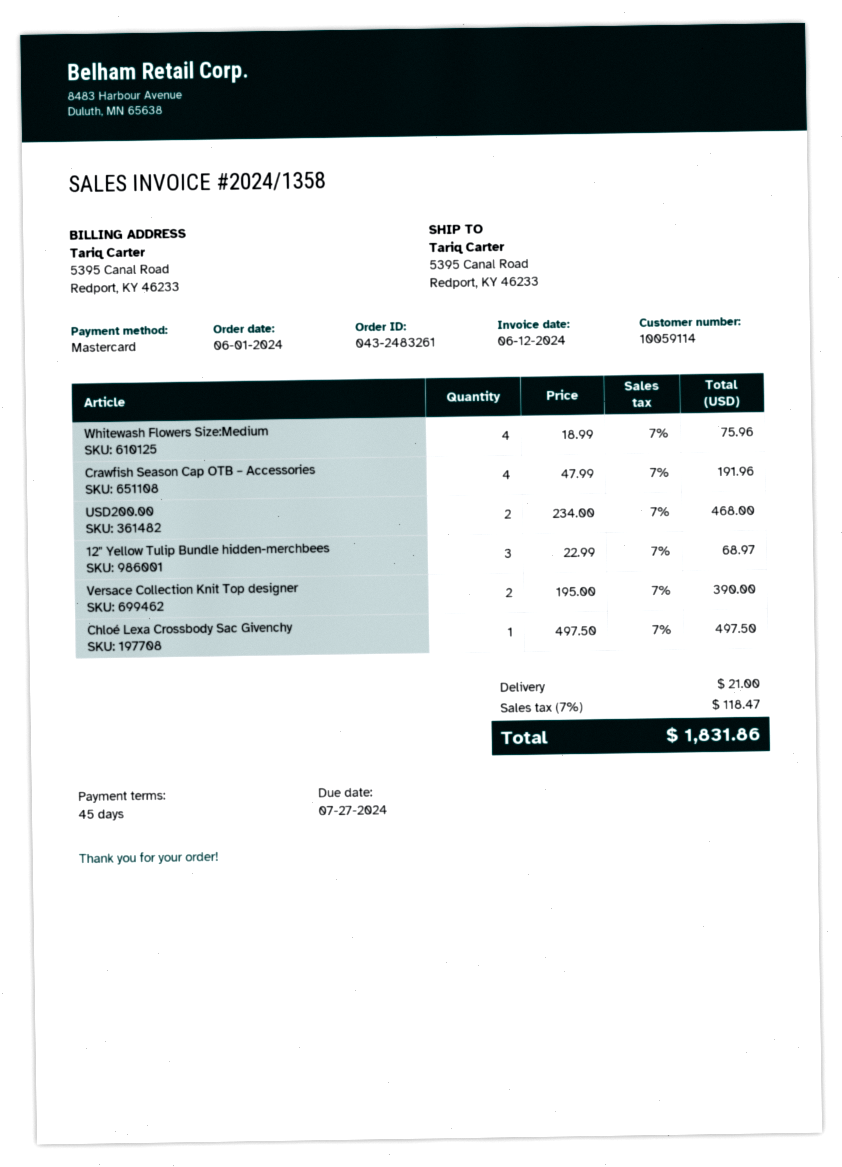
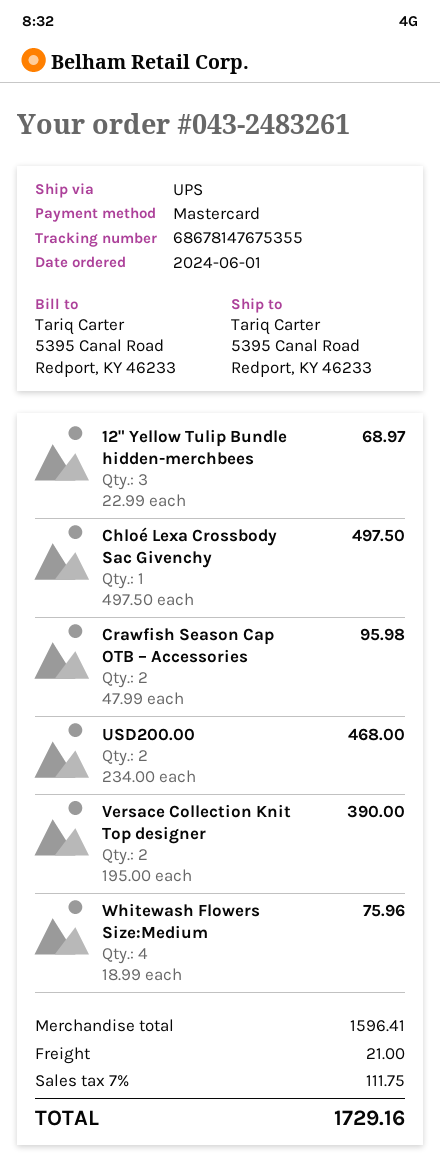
Crawfish Season Cap OTB – Accessories: 4 x 47.99 = 191.96 -> 2 x 47.99 = 95.98
tax: 7% = 118.47 -> 7% = 111.75
total: 1831.86 -> 1729.16

